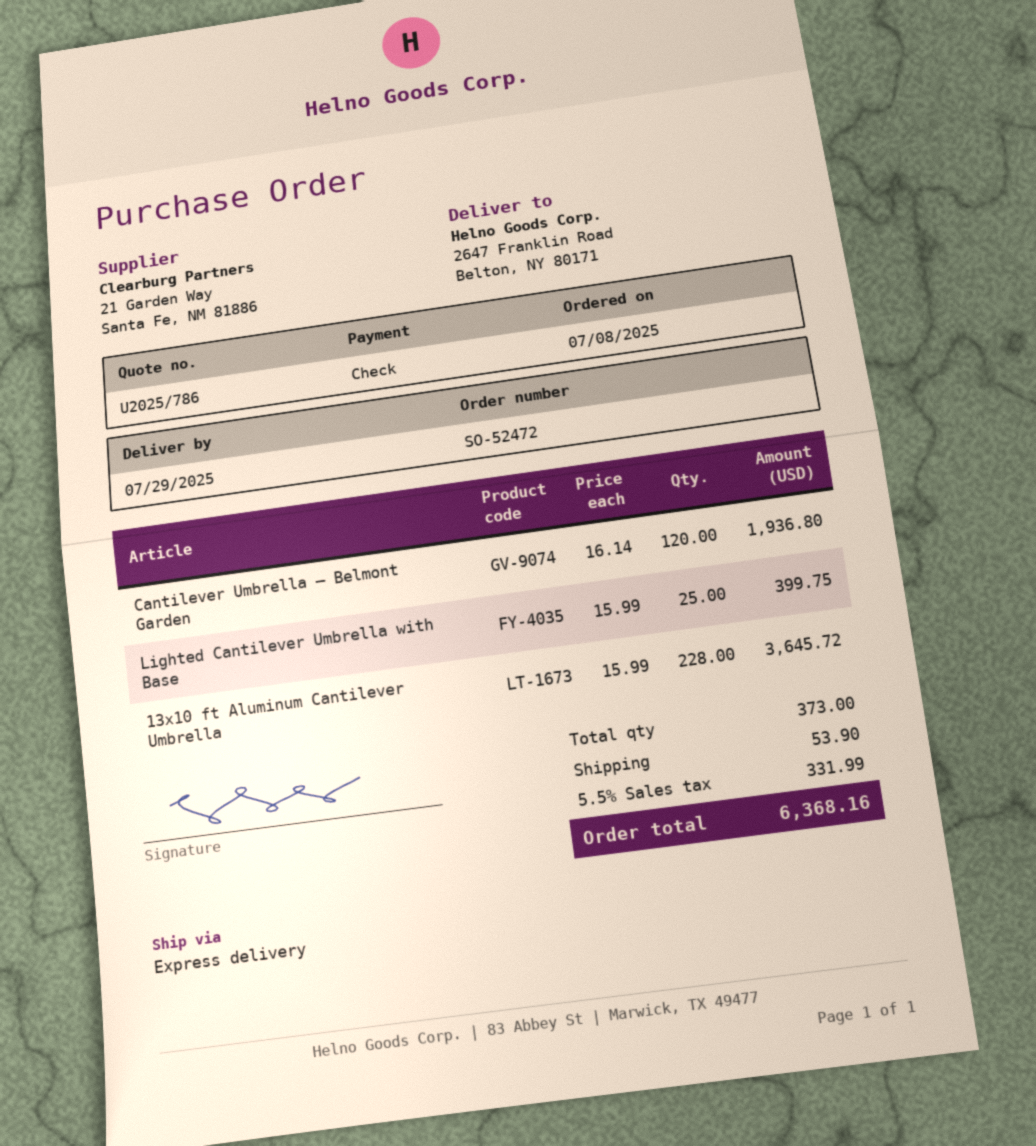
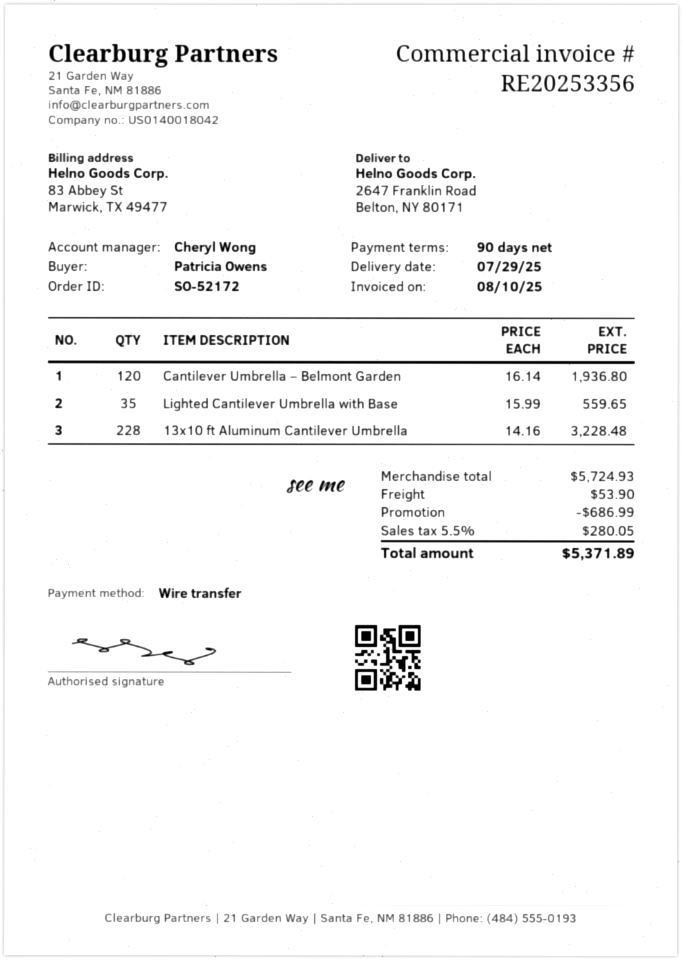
order number: SO-52472 -> SO-52172
payment method: cheque -> bank transfer
Lighted Cantilever Umbrella with Base: 25 x 15.99 = 399.75 -> 35 x 15.99 = 559.65
13x10 ft Aluminum Cantilever Umbrella: 228 x 15.99 = 3645.72 -> 228 x 14.16 = 3228.48
discount: none -> 686.99
tax: 5.5% = 331.99 -> 5.5% = 280.05
total: 6368.16 -> 5371.89

